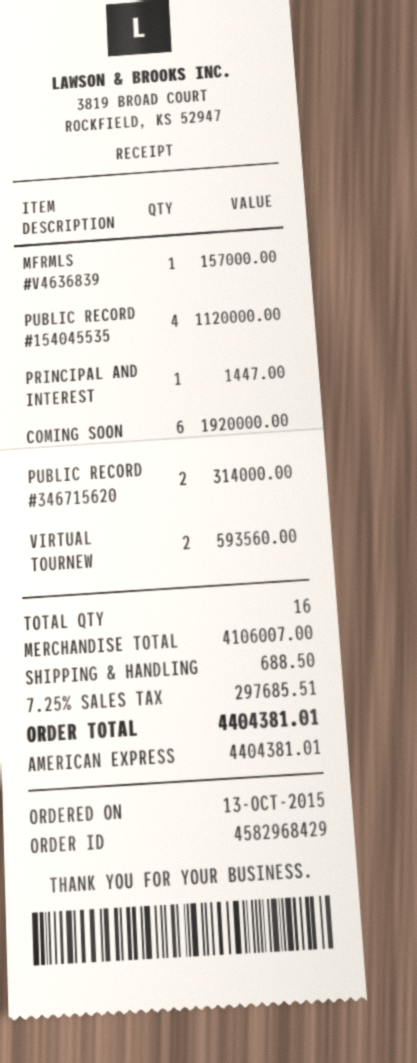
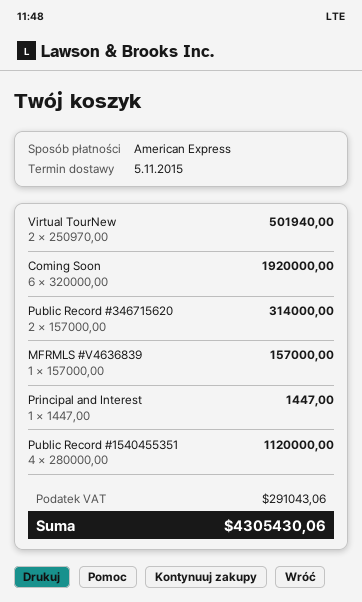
VIRTUAL TOURNEW: 2 for 593560.00 -> 2 for 501940.00
shipping: 688.50 -> none
tax: 297685.51 -> 291043.06
total: 4404381.01 -> 4305430.06

